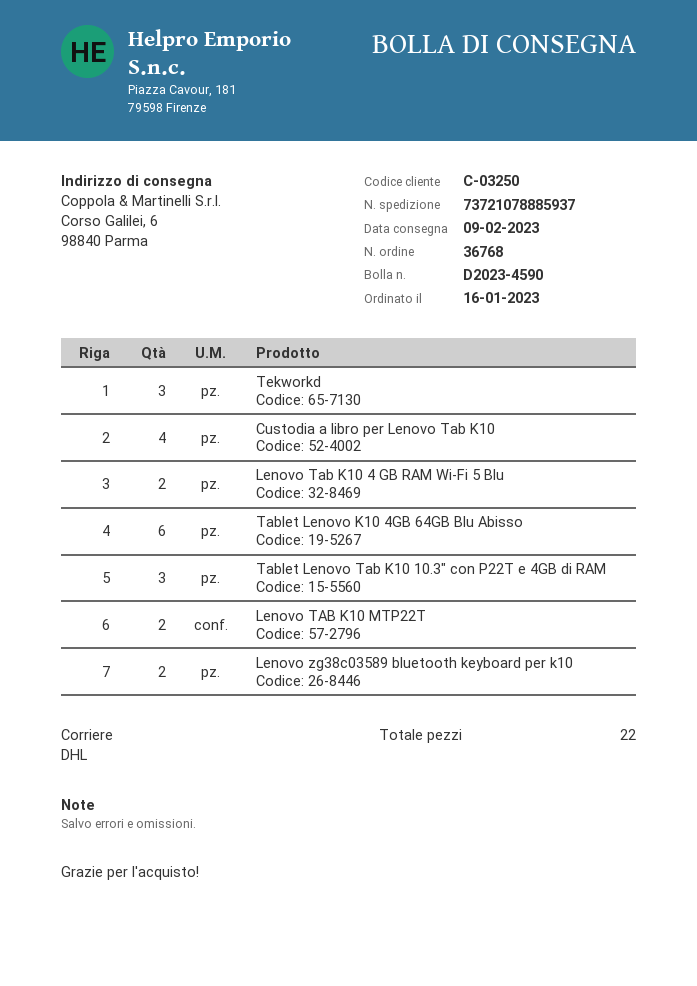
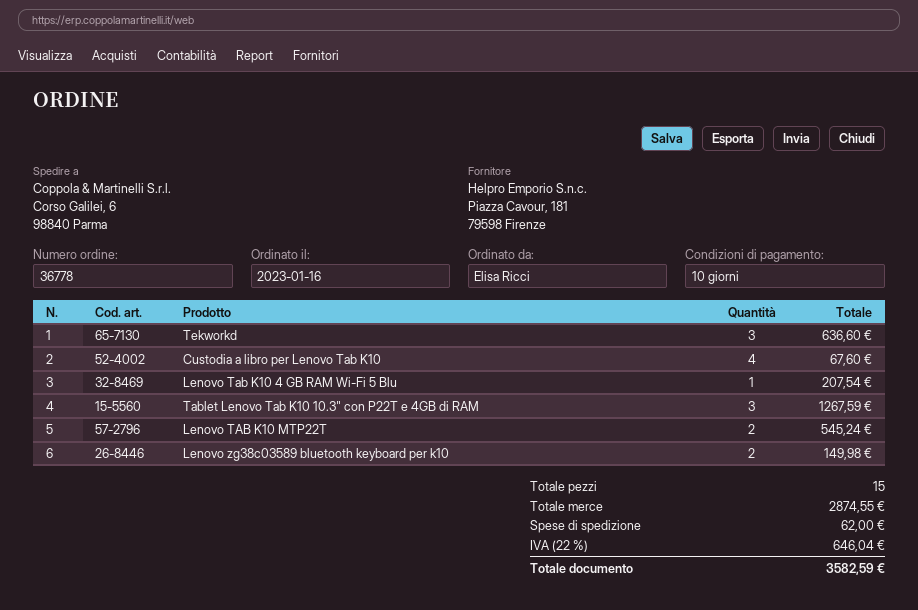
order number: 36768 -> 36778
Lenovo Tab K10 4 GB RAM Wi-Fi 5 Blu: 2 -> 1
Tablet Lenovo K10 4GB 64GB Blu Abisso: 6 -> none
total quantity: 22 -> 15

